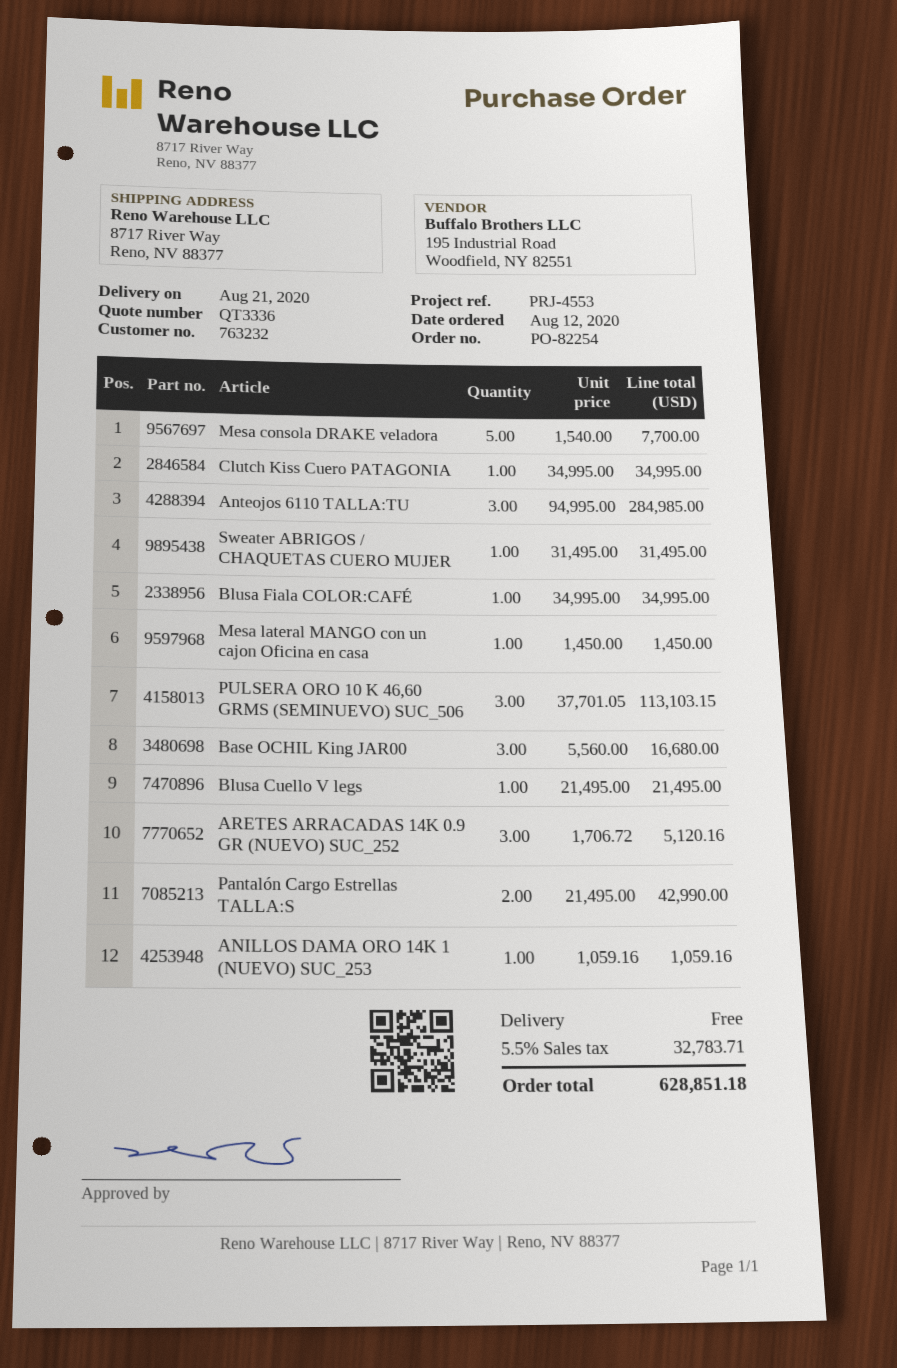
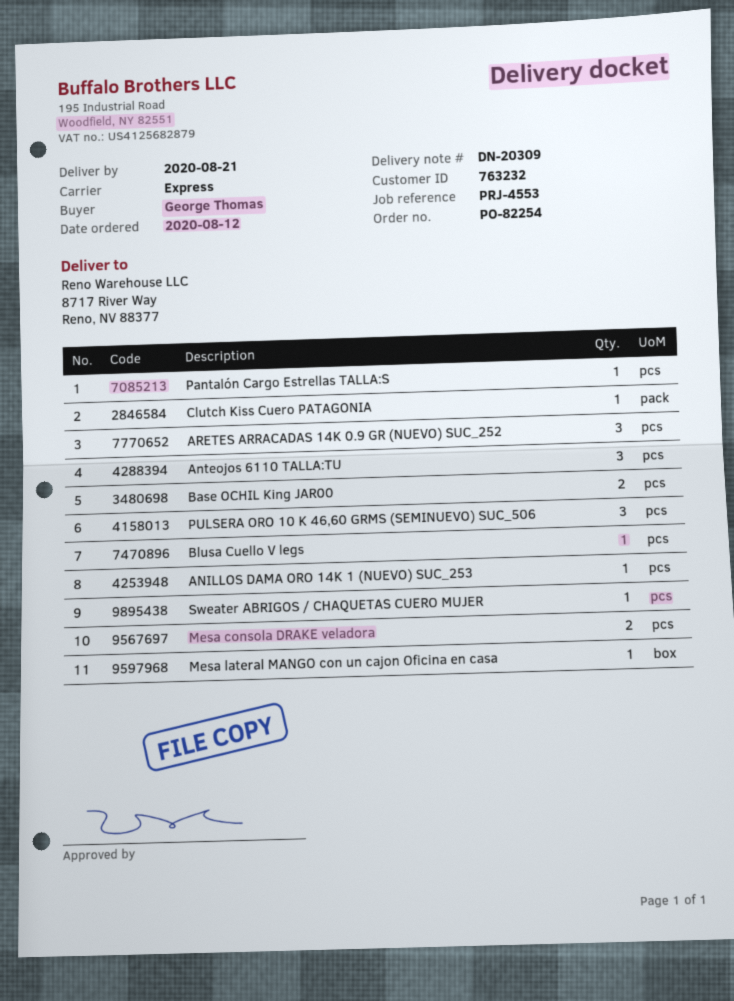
Mesa consola DRAKE veladora: 5 -> 2
Blusa Fiala COLOR:CAFÉ: 1 -> none
Base OCHIL King JAR00: 3 -> 2
Pantalón Cargo Estrellas TALLA:S: 2 -> 1

